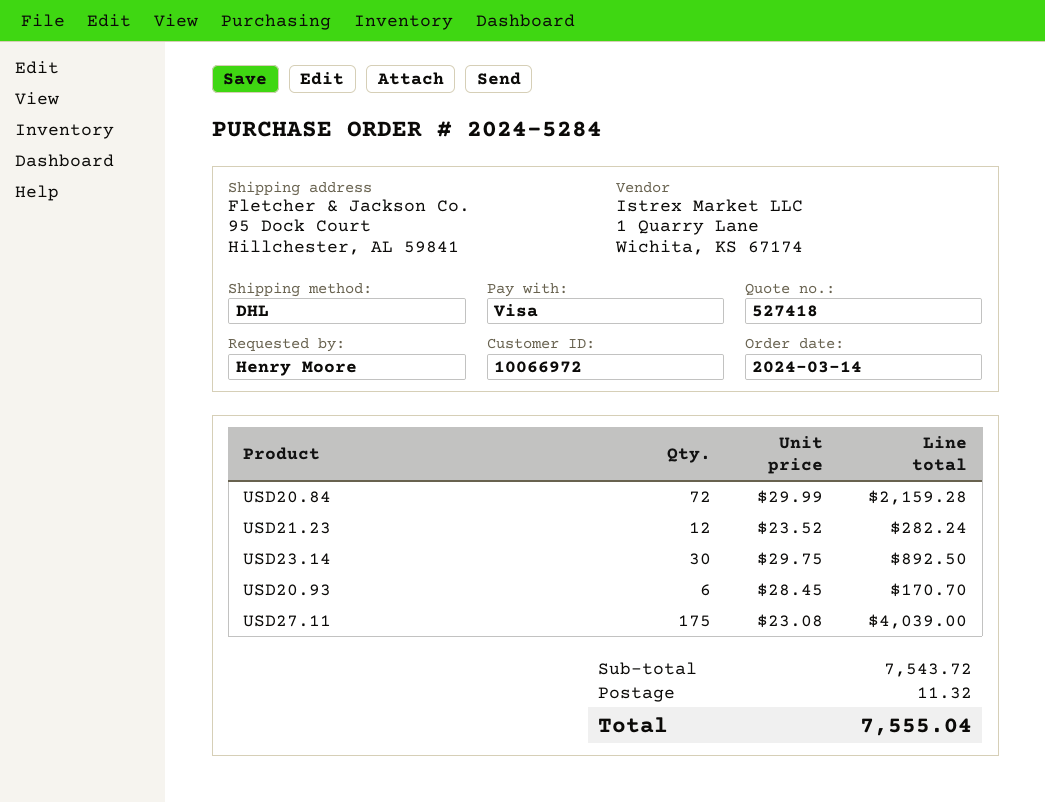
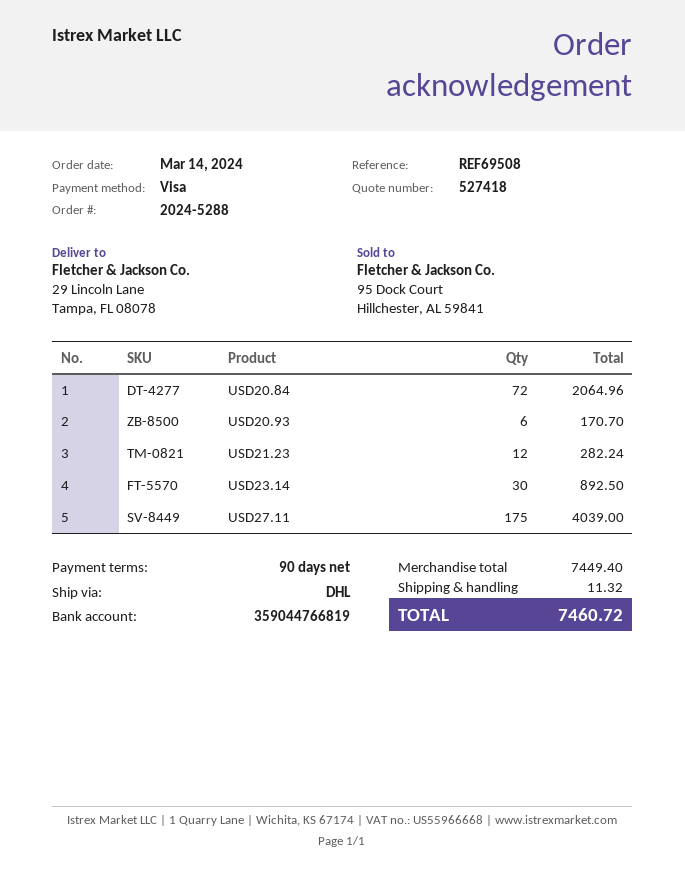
order number: 2024-5284 -> 2024-5288
ship to: 95 Dock Court, Hillchester, AL 59841 -> 29 Lincoln Lane, Tampa, FL 08078
USD20.84: 72 for 2159.28 -> 72 for 2064.96
subtotal: 7543.72 -> 7449.40
total: 7555.04 -> 7460.72

